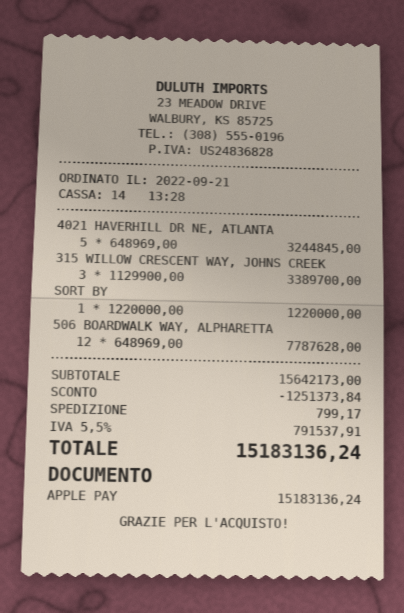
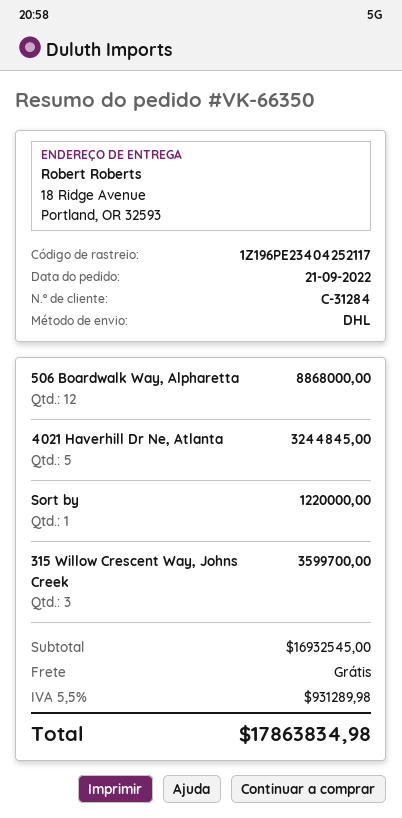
315 WILLOW CRESCENT WAY, JOHNS CREEK: 3 for 3389700.00 -> 3 for 3599700.00
506 BOARDWALK WAY, ALPHARETTA: 12 for 7787628.00 -> 12 for 8868000.00
subtotal: 15642173.00 -> 16932545.00
discount: 1251373.84 -> none
shipping: 799.17 -> 0.00
tax: 5.5% = 791537.91 -> 5.5% = 931289.98
total: 15183136.24 -> 17863834.98

